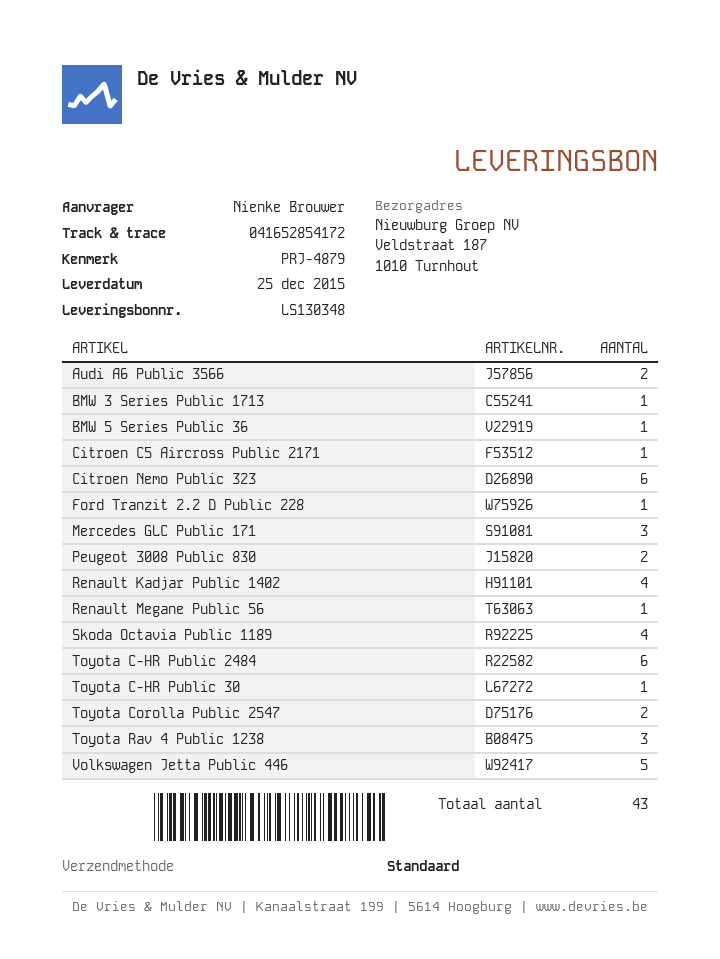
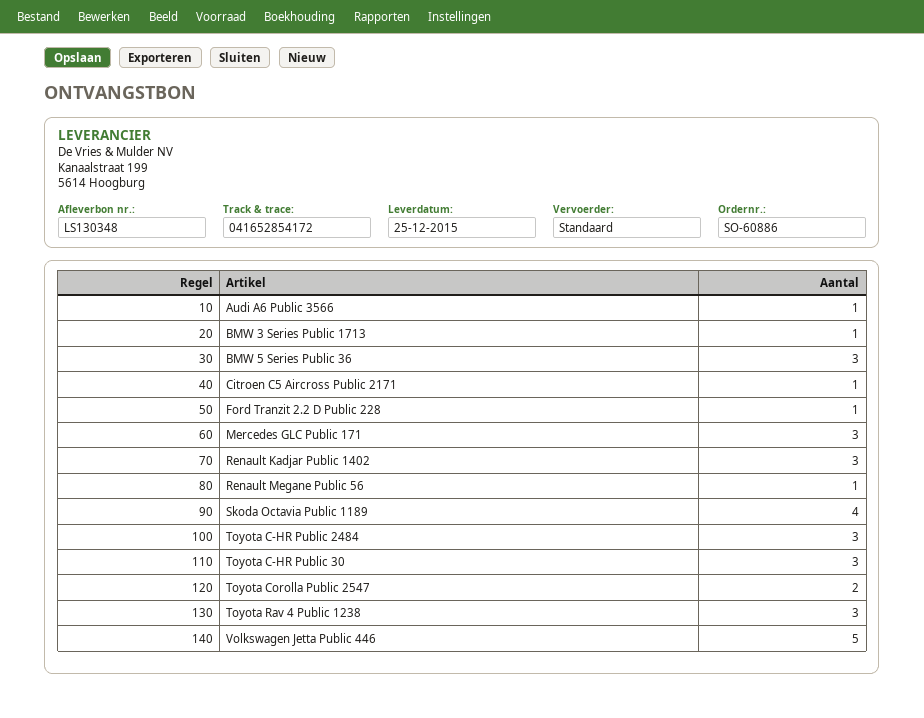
Audi A6 Public 3566: 2 -> 1
BMW 5 Series Public 36: 1 -> 3
Citroen Nemo Public 323: 6 -> none
Peugeot 3008 Public 830: 2 -> none
Renault Kadjar Public 1402: 4 -> 3
Toyota C-HR Public 2484: 6 -> 3
Toyota C-HR Public 30: 1 -> 3

